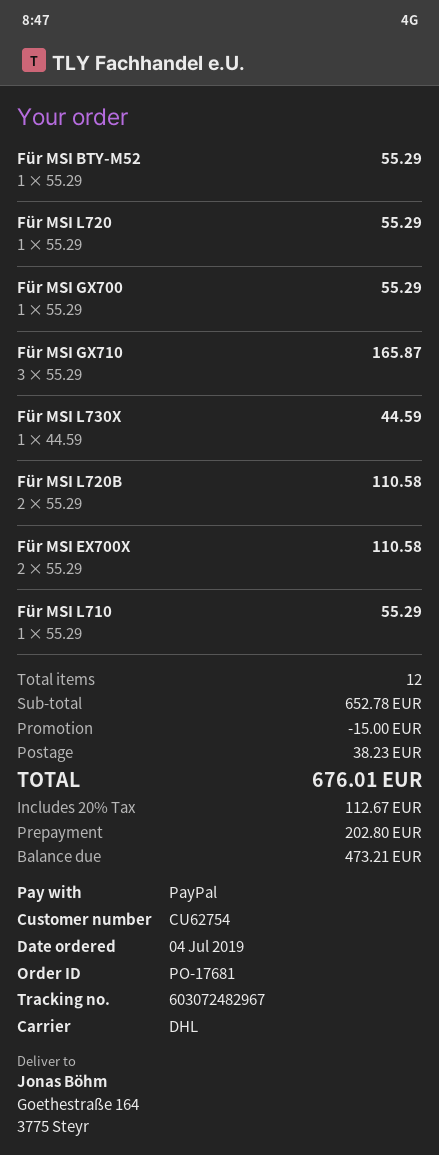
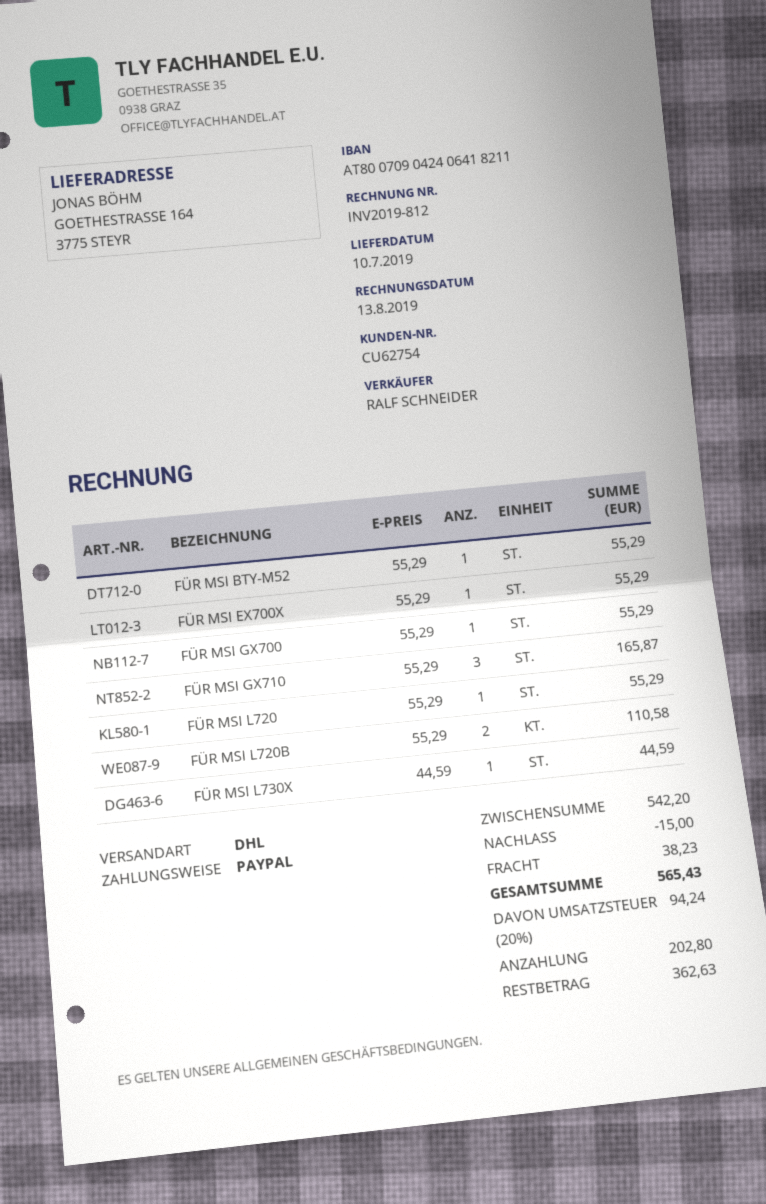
Für MSI EX700X: 2 x 55.29 = 110.58 -> 1 x 55.29 = 55.29
Für MSI L710: 1 x 55.29 = 55.29 -> none
subtotal: 652.78 -> 542.20
tax: 20% = 112.67 -> 20% = 94.24
total: 676.01 -> 565.43
balance: 473.21 -> 362.63

